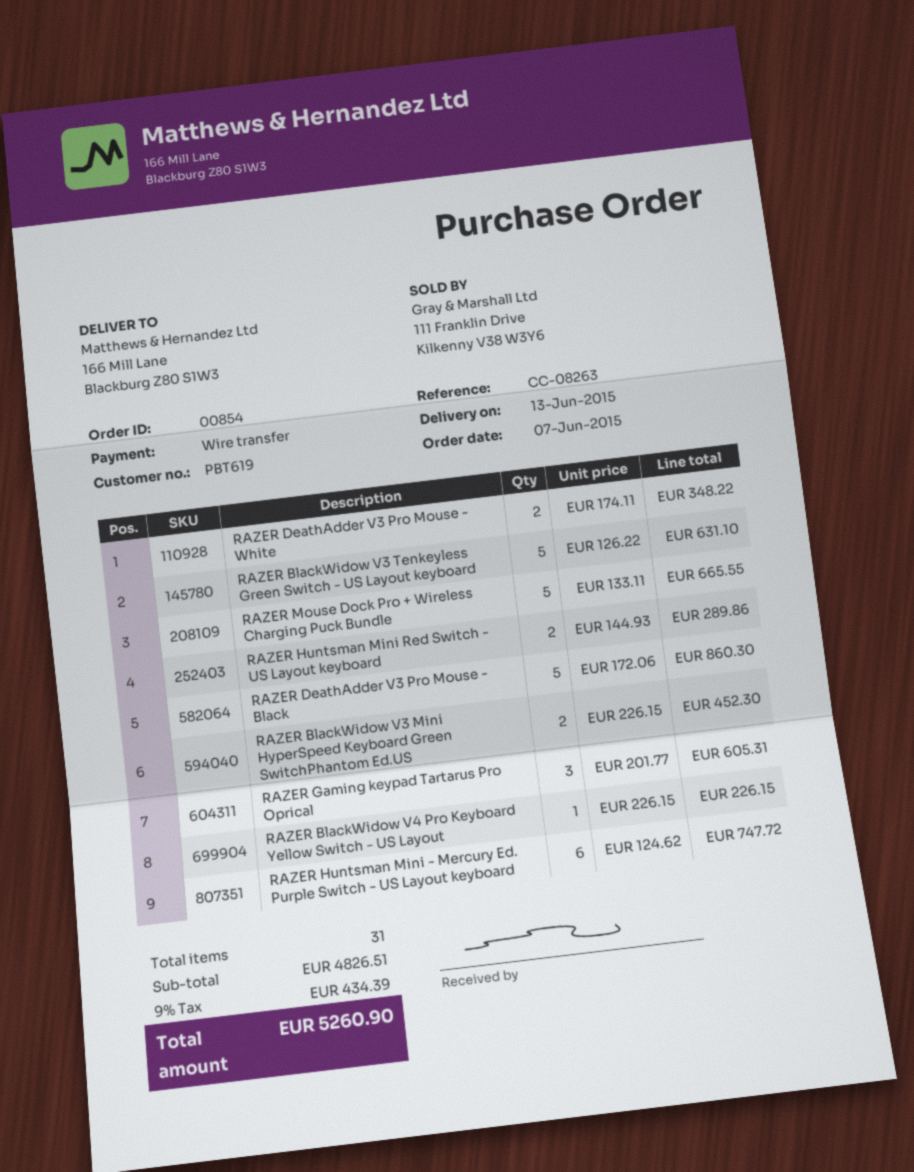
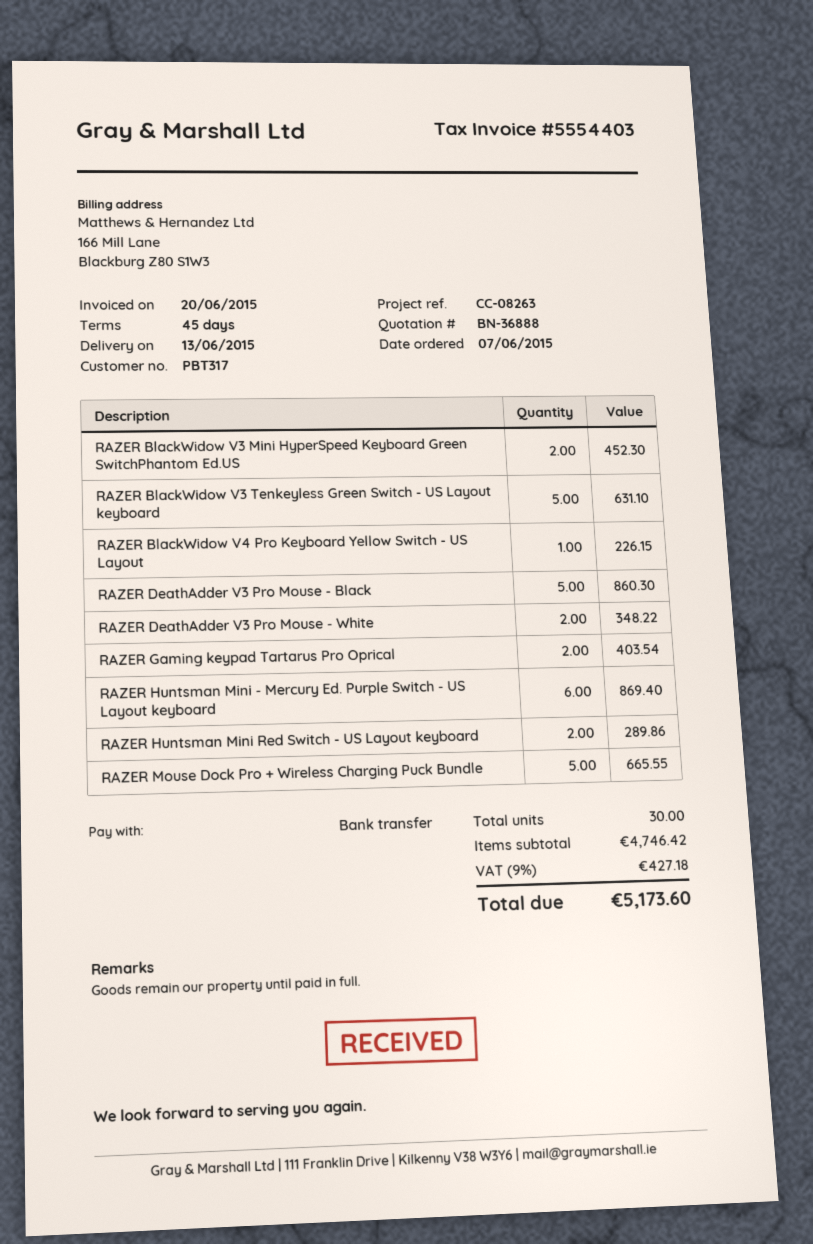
customer number: PBT619 -> PBT317
RAZER Gaming keypad Tartarus Pro Oprical: 3 for 605.31 -> 2 for 403.54
RAZER Huntsman Mini - Mercury Ed. Purple Switch - US Layout keyboard: 6 for 747.72 -> 6 for 869.40
total quantity: 31 -> 30
subtotal: 4826.51 -> 4746.42
tax: 9% = 434.39 -> 9% = 427.18
total: 5260.90 -> 5173.60

